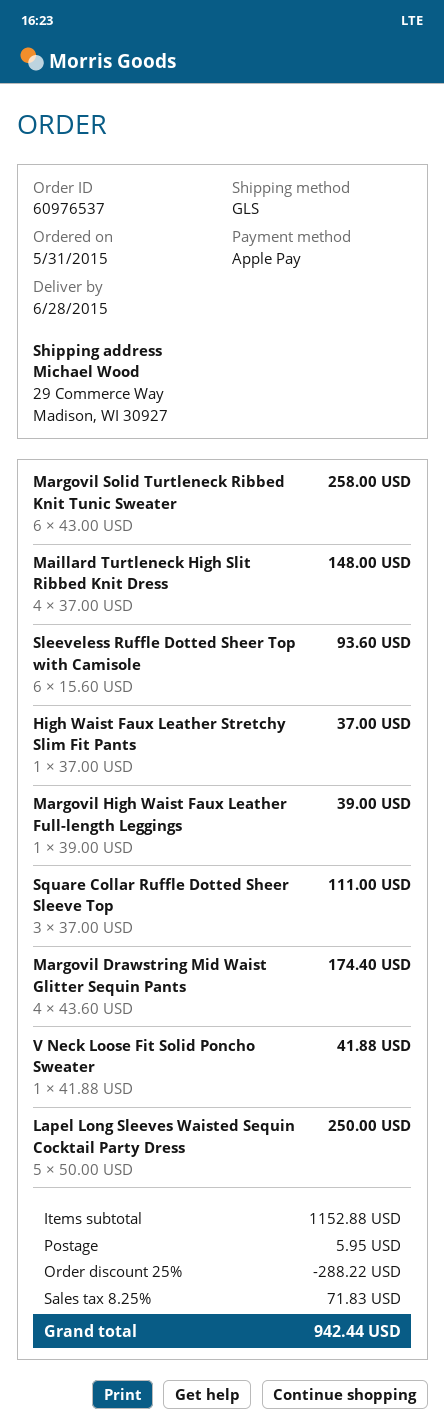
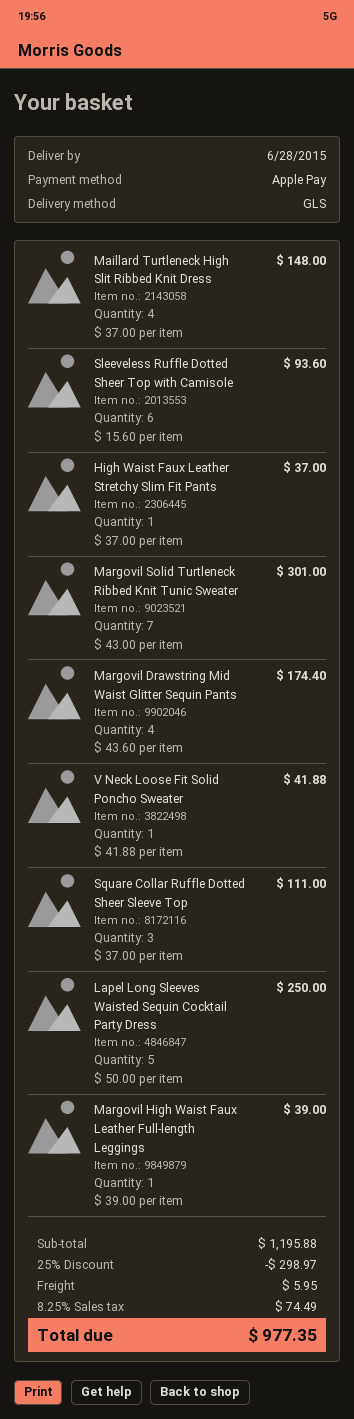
Margovil Solid Turtleneck Ribbed Knit Tunic Sweater: 6 x 43.00 = 258.00 -> 7 x 43.00 = 301.00
subtotal: 1152.88 -> 1195.88
discount: 25% = 288.22 -> 25% = 298.97
tax: 8.25% = 71.83 -> 8.25% = 74.49
total: 942.44 -> 977.35

